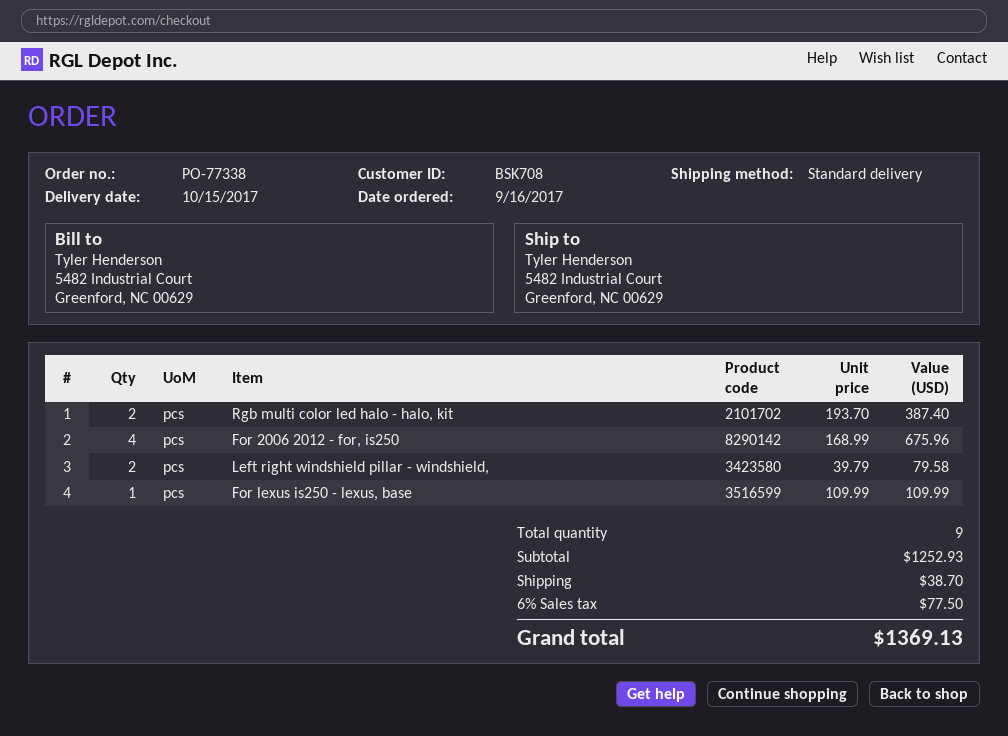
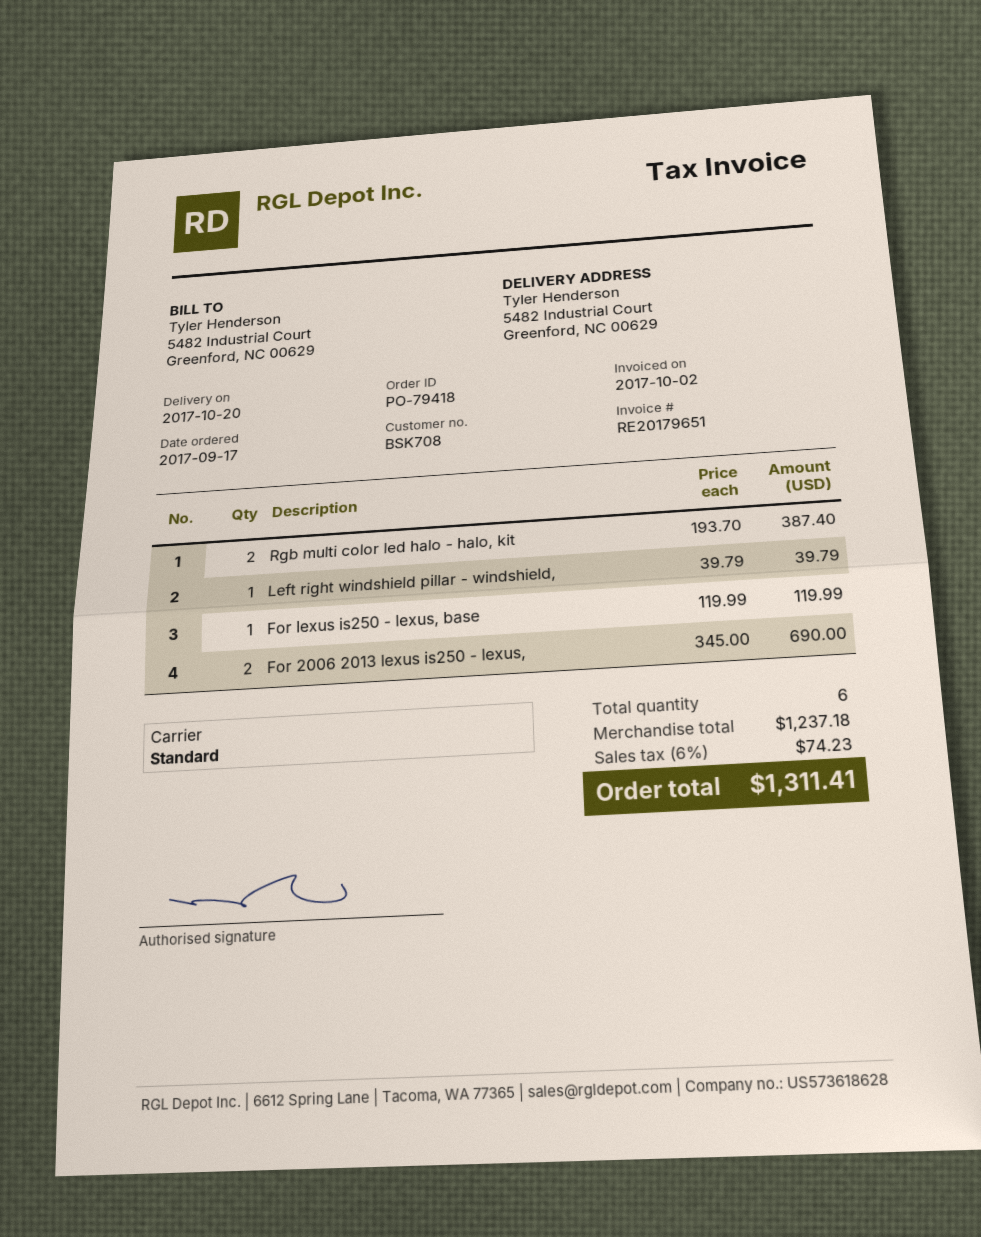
order number: PO-77338 -> PO-79418
order date: 2017-09-16 -> 2017-09-17
delivery date: 2017-10-15 -> 2017-10-20
For 2006 2012 - for, is250: 4 x 168.99 = 675.96 -> none
Left right windshield pillar - windshield,: 2 x 39.79 = 79.58 -> 1 x 39.79 = 39.79
For lexus is250 - lexus, base: 1 x 109.99 = 109.99 -> 1 x 119.99 = 119.99
For 2006 2013 lexus is250 - lexus,: none -> 2 x 345.00 = 690.00
total quantity: 9 -> 6
subtotal: 1252.93 -> 1237.18
shipping: 38.70 -> none
tax: 6% = 77.50 -> 6% = 74.23
total: 1369.13 -> 1311.41

